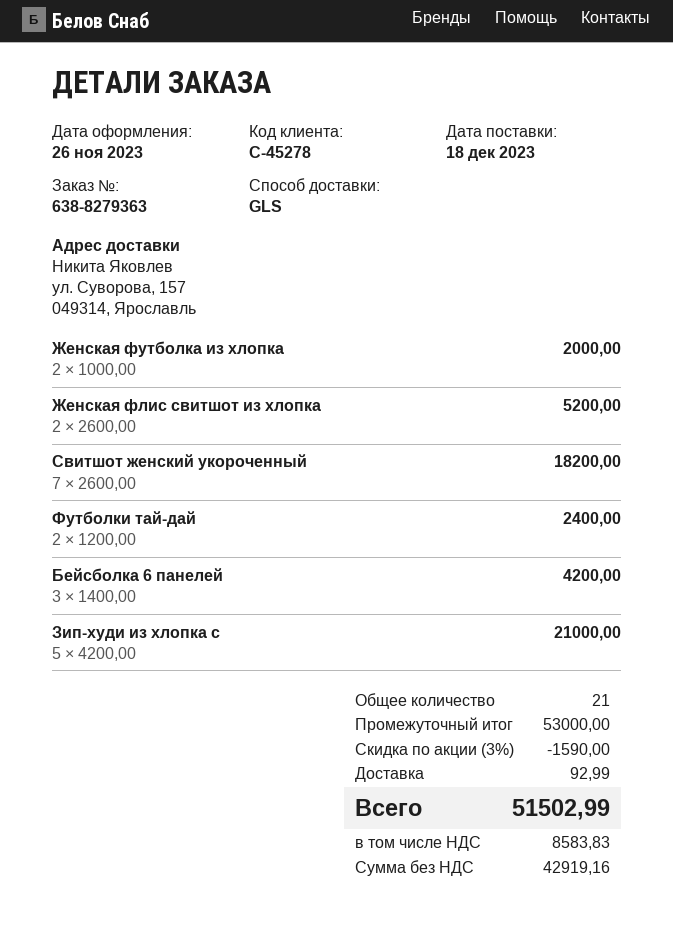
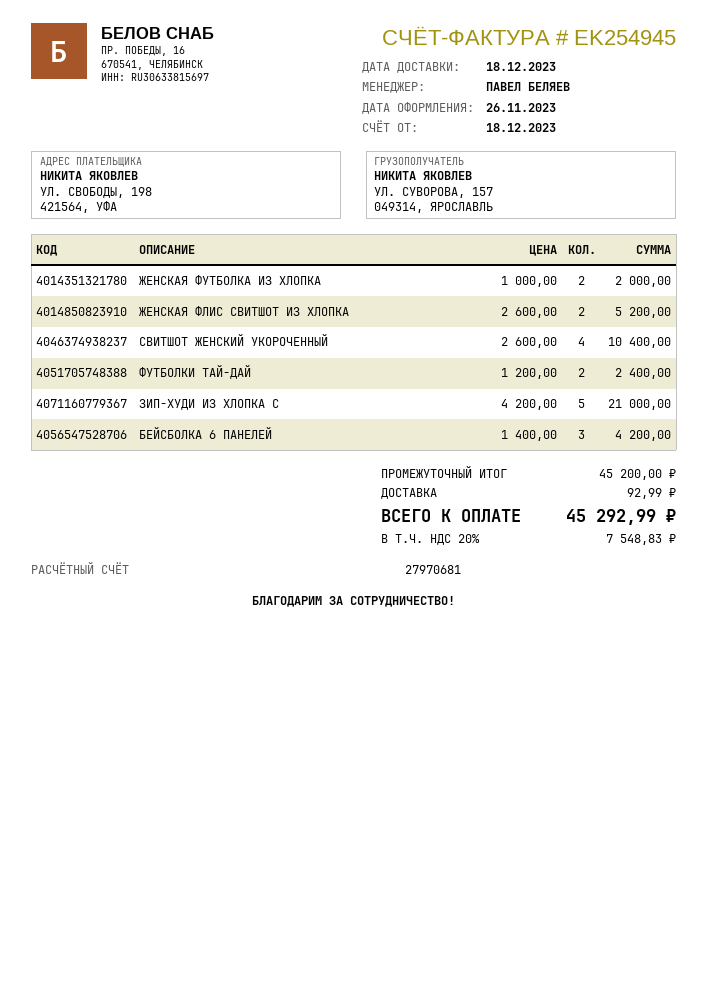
Свитшот женский укороченный: 7 x 2600.00 = 18200.00 -> 4 x 2600.00 = 10400.00
subtotal: 53000.00 -> 45200.00
discount: 3% = 1590.00 -> none
tax: 8583.83 -> 7548.83
total: 51502.99 -> 45292.99

